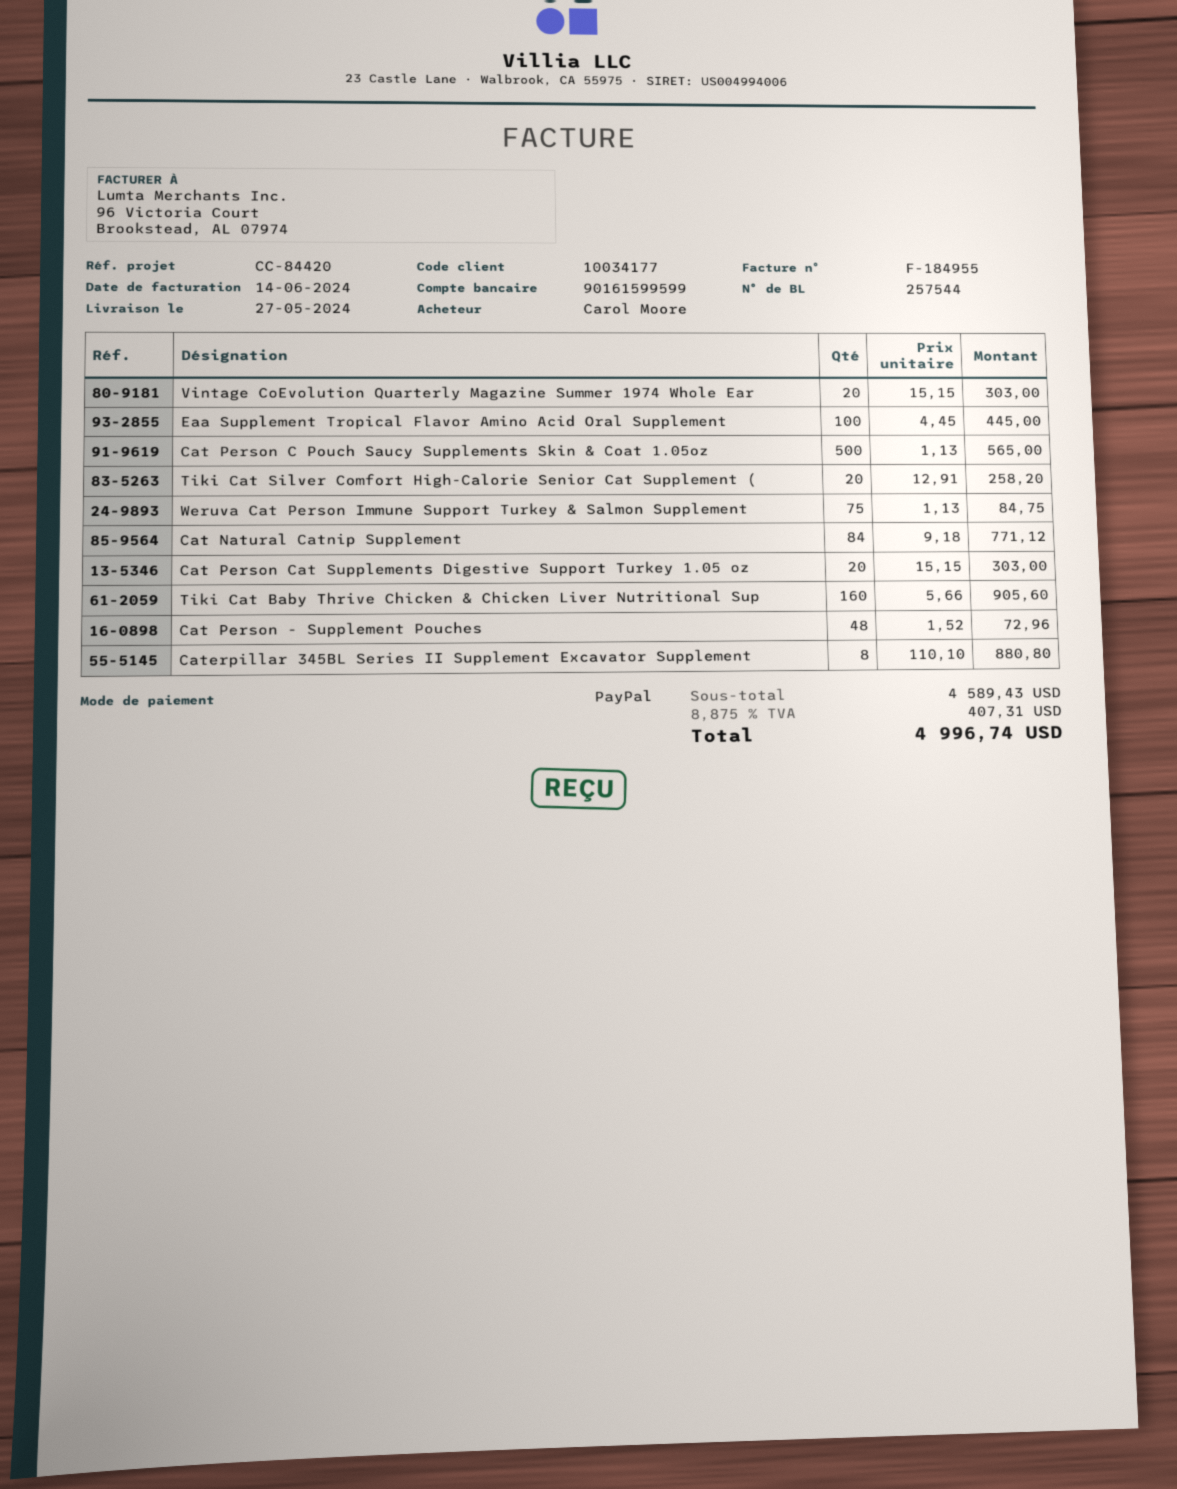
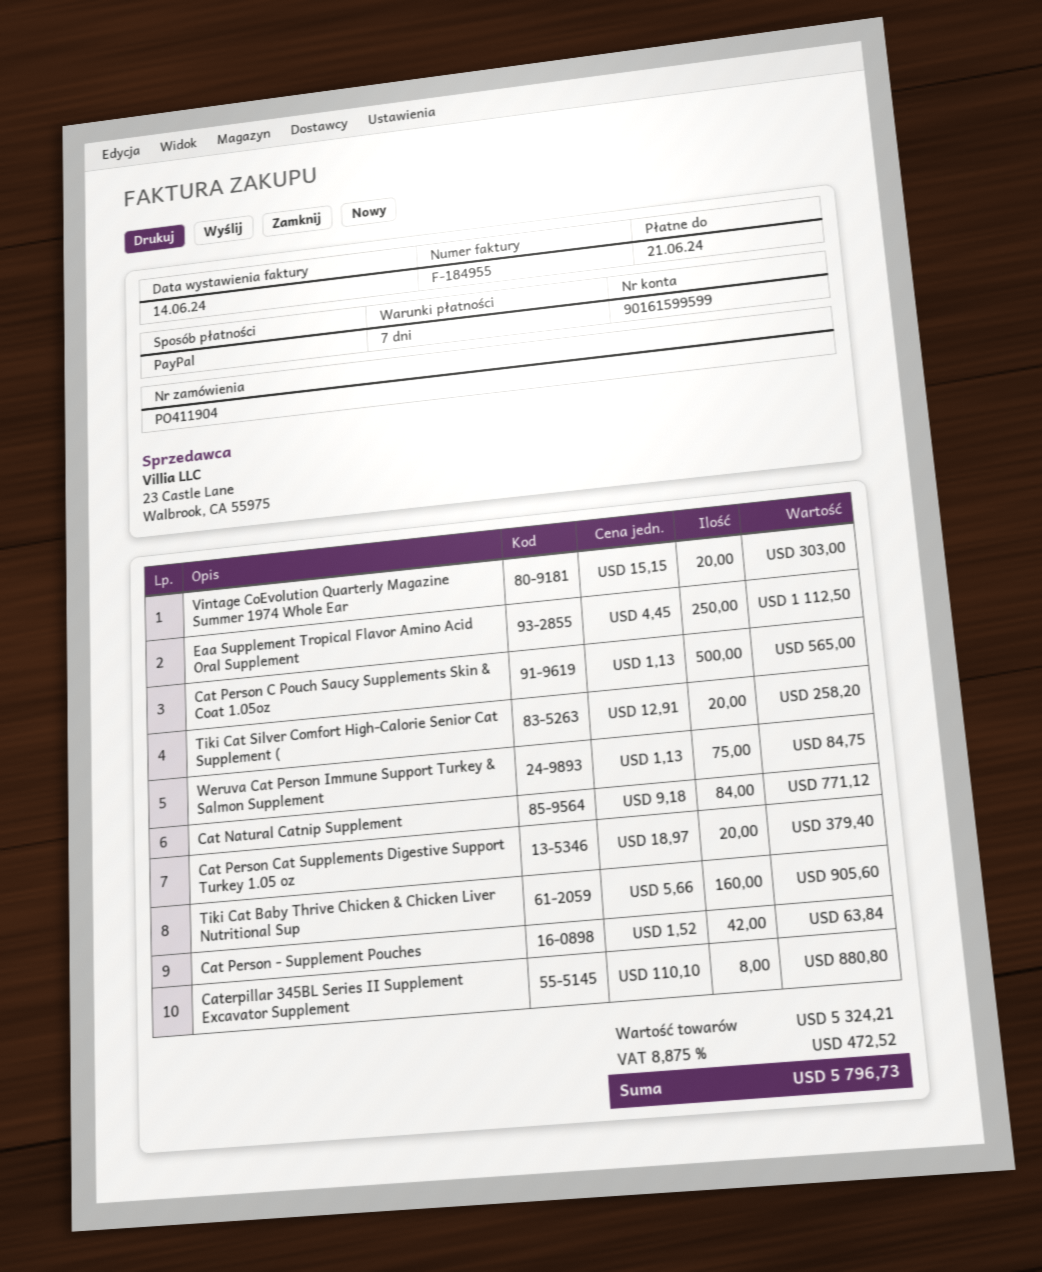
Eaa Supplement Tropical Flavor Amino Acid Oral Supplement: 100 x 4.45 = 445.00 -> 250 x 4.45 = 1112.50
Cat Person Cat Supplements Digestive Support Turkey 1.05 oz: 20 x 15.15 = 303.00 -> 20 x 18.97 = 379.40
Cat Person - Supplement Pouches: 48 x 1.52 = 72.96 -> 42 x 1.52 = 63.84
subtotal: 4589.43 -> 5324.21
tax: 8.875% = 407.31 -> 8.875% = 472.52
total: 4996.74 -> 5796.73

